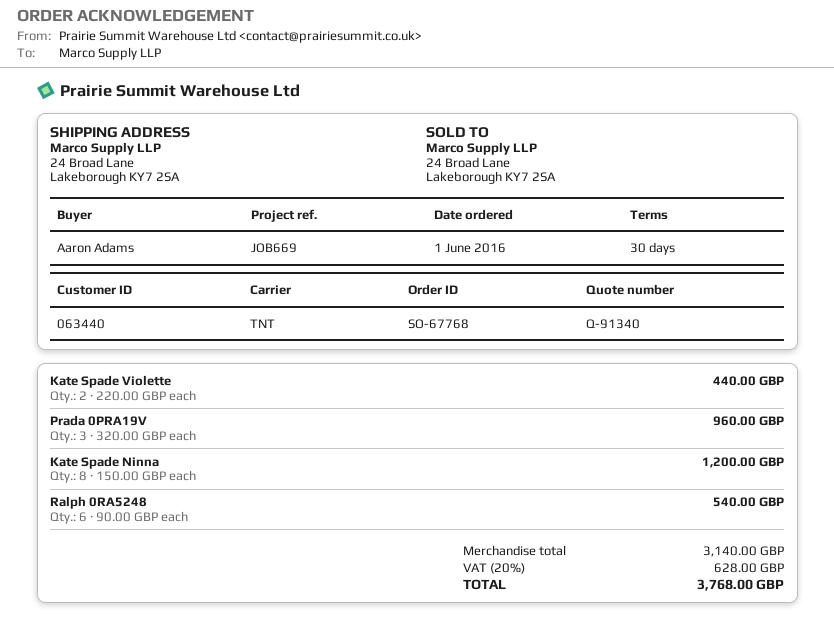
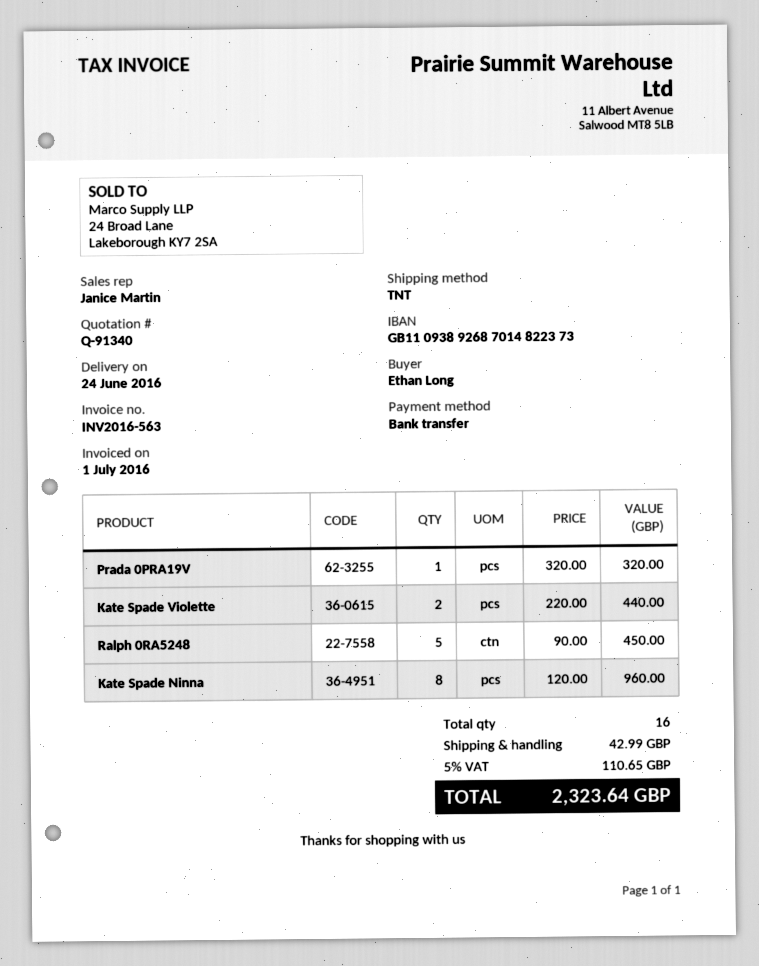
ordered by: Aaron Adams -> Ethan Long
Prada 0PRA19V: 3 x 320.00 = 960.00 -> 1 x 320.00 = 320.00
Kate Spade Ninna: 8 x 150.00 = 1200.00 -> 8 x 120.00 = 960.00
Ralph 0RA5248: 6 x 90.00 = 540.00 -> 5 x 90.00 = 450.00
shipping: none -> 42.99
tax: 20% = 628.00 -> 5% = 110.65
total: 3768.00 -> 2323.64

